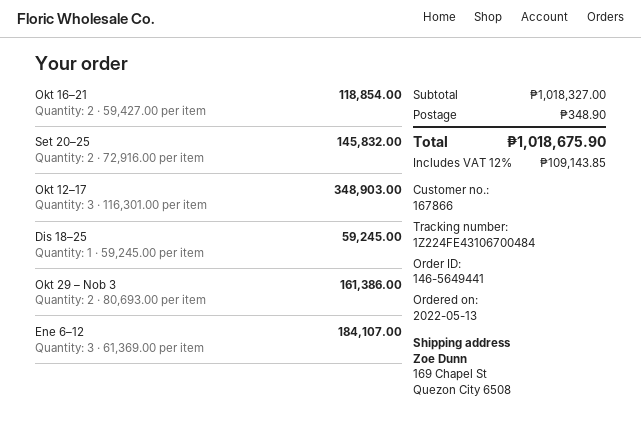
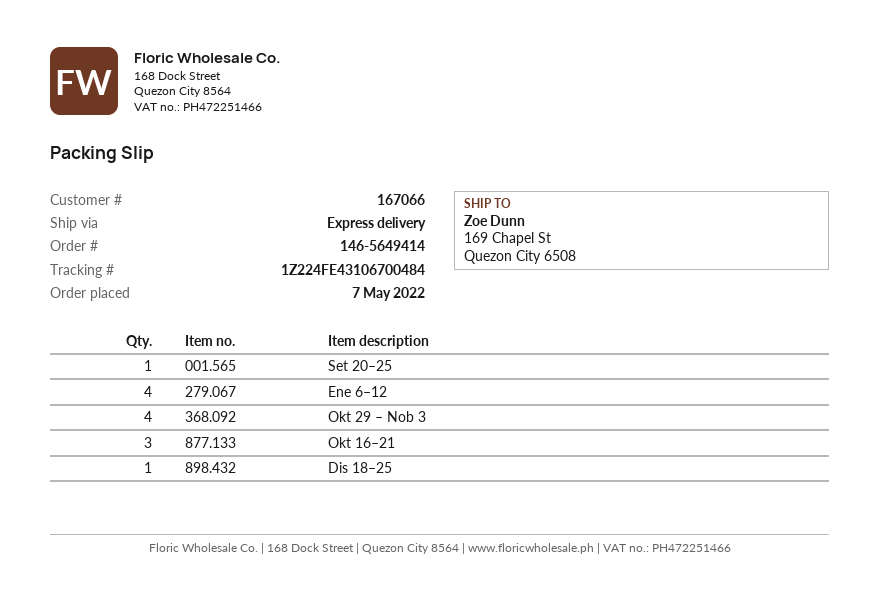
order number: 146-5649441 -> 146-5649414
order date: 2022-05-13 -> 2022-05-07
customer number: 167866 -> 167066
Okt 16–21: 2 -> 3
Set 20–25: 2 -> 1
Okt 12–17: 3 -> none
Okt 29 – Nob 3: 2 -> 4
Ene 6–12: 3 -> 4

